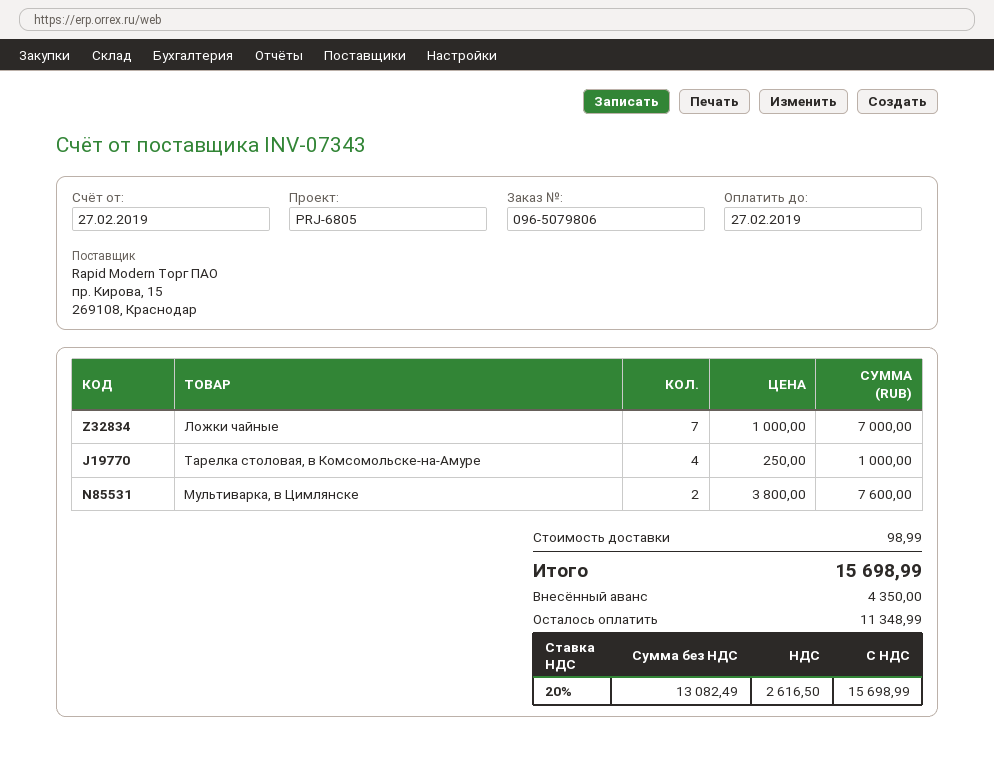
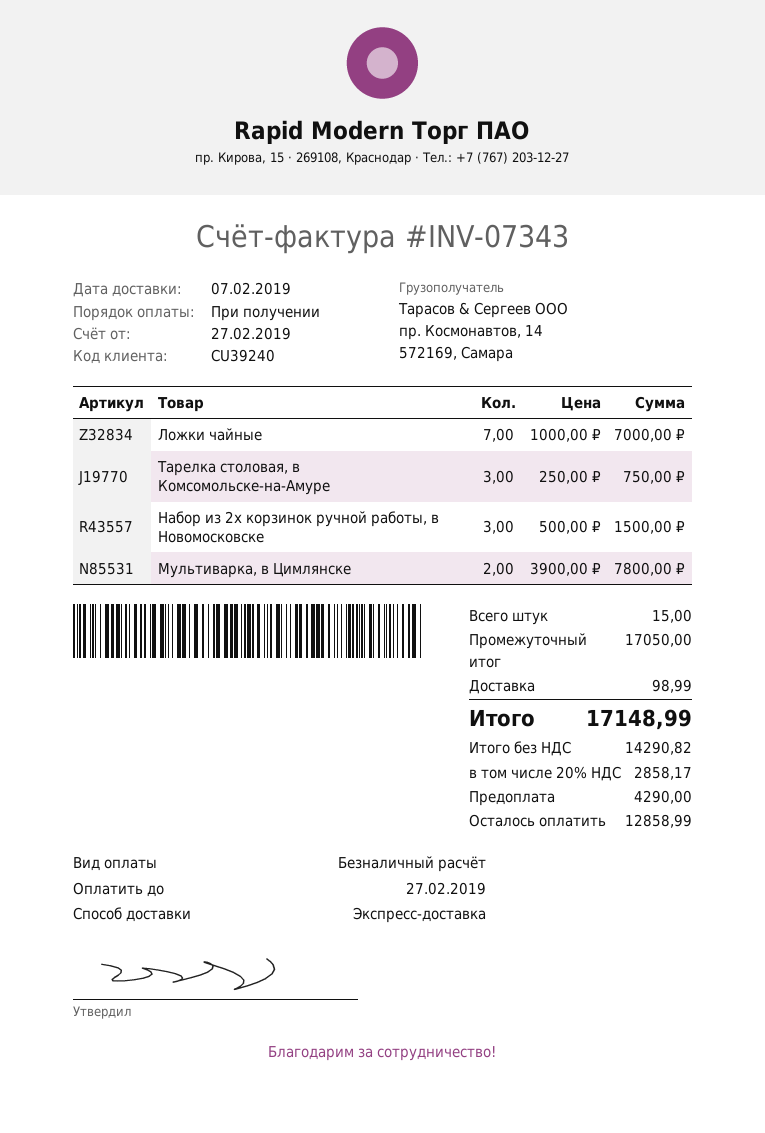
Тарелка столовая, в Комсомольске-на-Амуре: 4 x 250.00 = 1000.00 -> 3 x 250.00 = 750.00
Мультиварка, в Цимлянске: 2 x 3800.00 = 7600.00 -> 2 x 3900.00 = 7800.00
Набор из 2х корзинок ручной работы, в Новомосковске: none -> 3 x 500.00 = 1500.00
net: 13082.49 -> 14290.82
tax: 20% = 2616.50 -> 20% = 2858.17
total: 15698.99 -> 17148.99
deposit: 4350.00 -> 4290.00
balance: 11348.99 -> 12858.99

